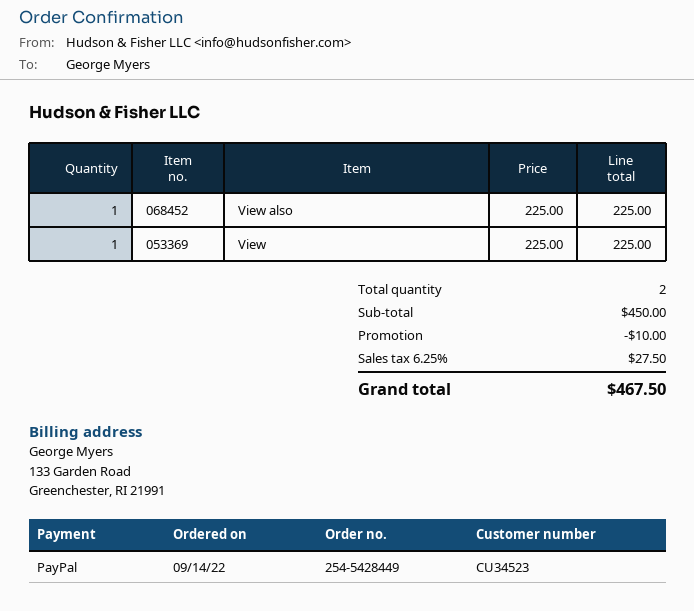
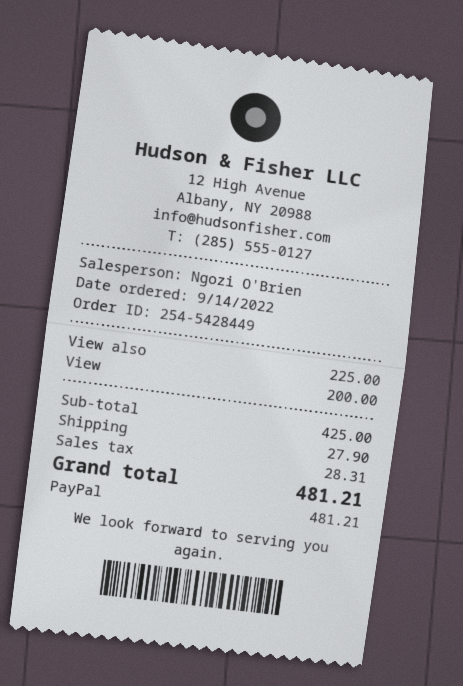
View: 1 x 225.00 = 225.00 -> 1 x 200.00 = 200.00
subtotal: 450.00 -> 425.00
discount: 10.00 -> none
shipping: none -> 27.90
tax: 27.50 -> 28.31
total: 467.50 -> 481.21

